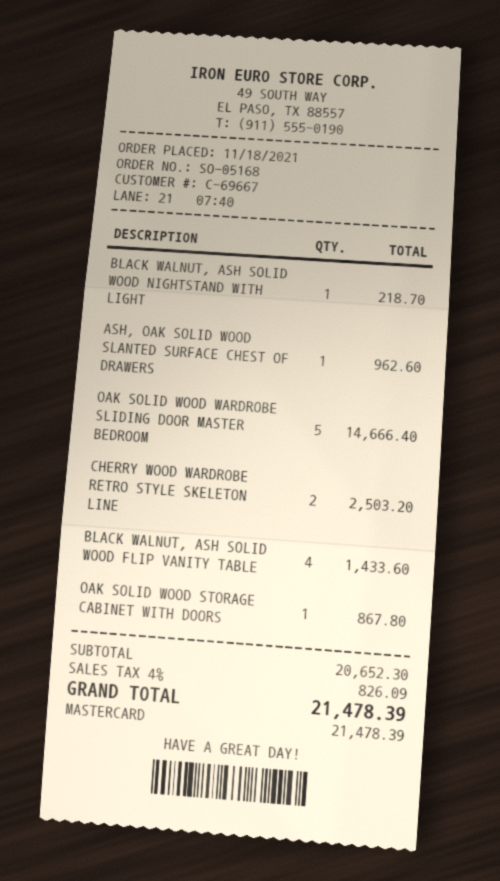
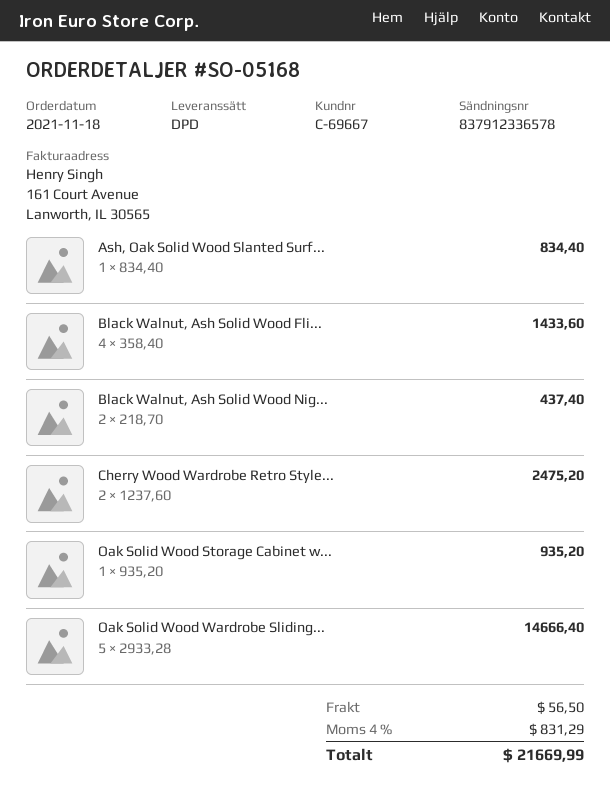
BLACK WALNUT, ASH SOLID WOOD NIGHTSTAND WITH LIGHT: 1 for 218.70 -> 2 for 437.40
ASH, OAK SOLID WOOD SLANTED SURFACE CHEST OF DRAWERS: 1 for 962.60 -> 1 for 834.40
CHERRY WOOD WARDROBE RETRO STYLE SKELETON LINE: 2 for 2503.20 -> 2 for 2475.20
OAK SOLID WOOD STORAGE CABINET WITH DOORS: 1 for 867.80 -> 1 for 935.20
shipping: none -> 56.50
tax: 4% = 826.09 -> 4% = 831.29
total: 21478.39 -> 21669.99

